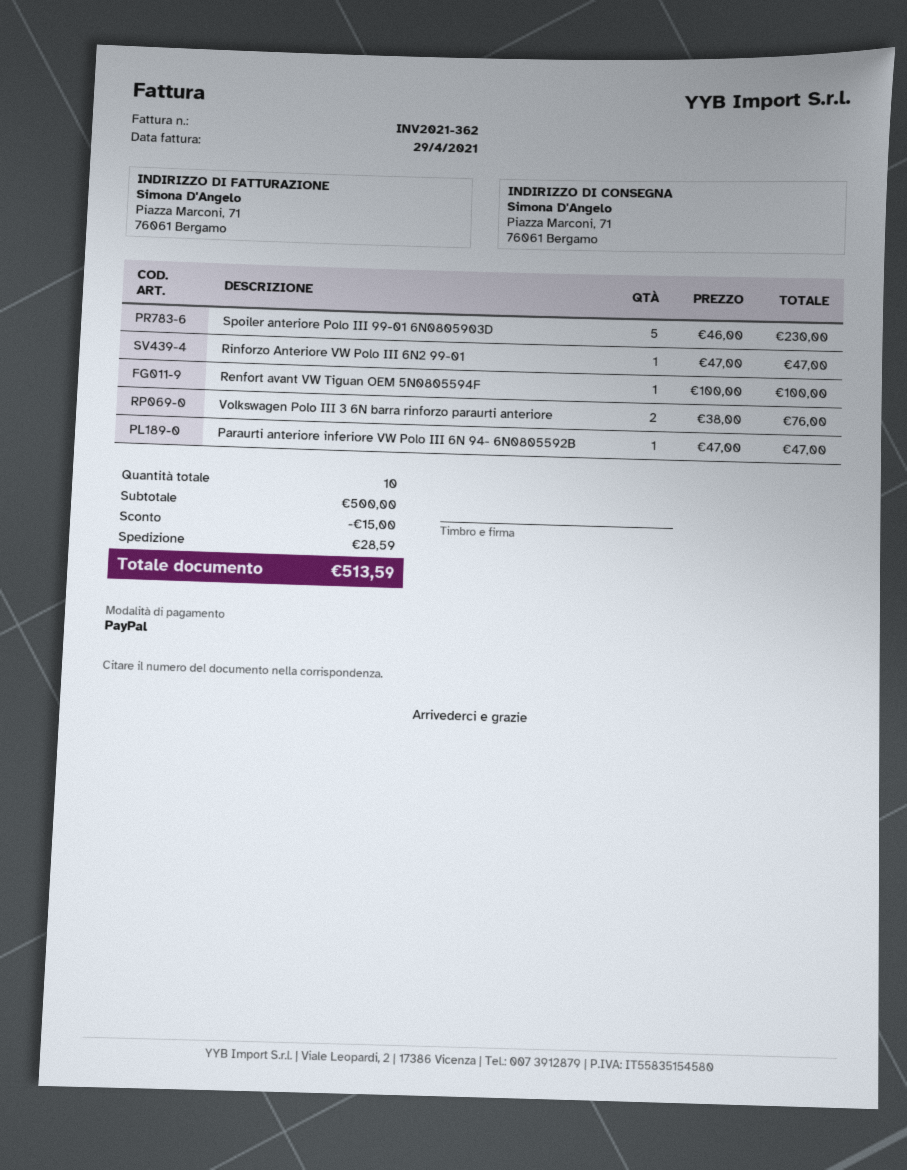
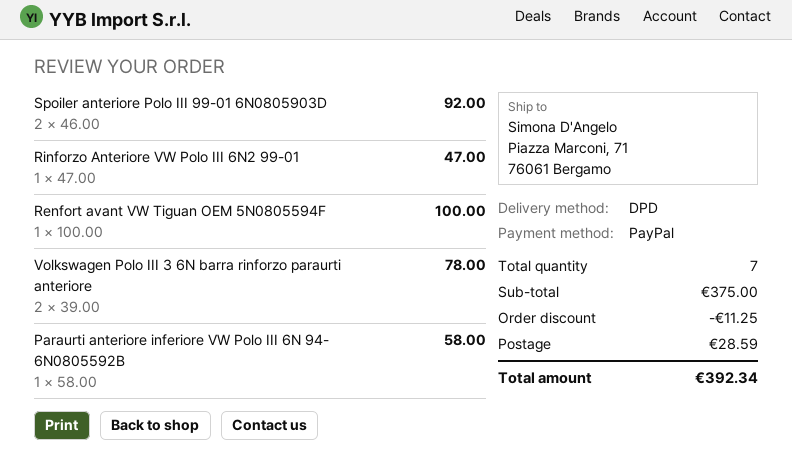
Spoiler anteriore Polo III 99-01 6N0805903D: 5 x 46.00 = 230.00 -> 2 x 46.00 = 92.00
Volkswagen Polo III 3 6N barra rinforzo paraurti anteriore: 2 x 38.00 = 76.00 -> 2 x 39.00 = 78.00
Paraurti anteriore inferiore VW Polo III 6N 94- 6N0805592B: 1 x 47.00 = 47.00 -> 1 x 58.00 = 58.00
total quantity: 10 -> 7
subtotal: 500.00 -> 375.00
discount: 15.00 -> 11.25
total: 513.59 -> 392.34

